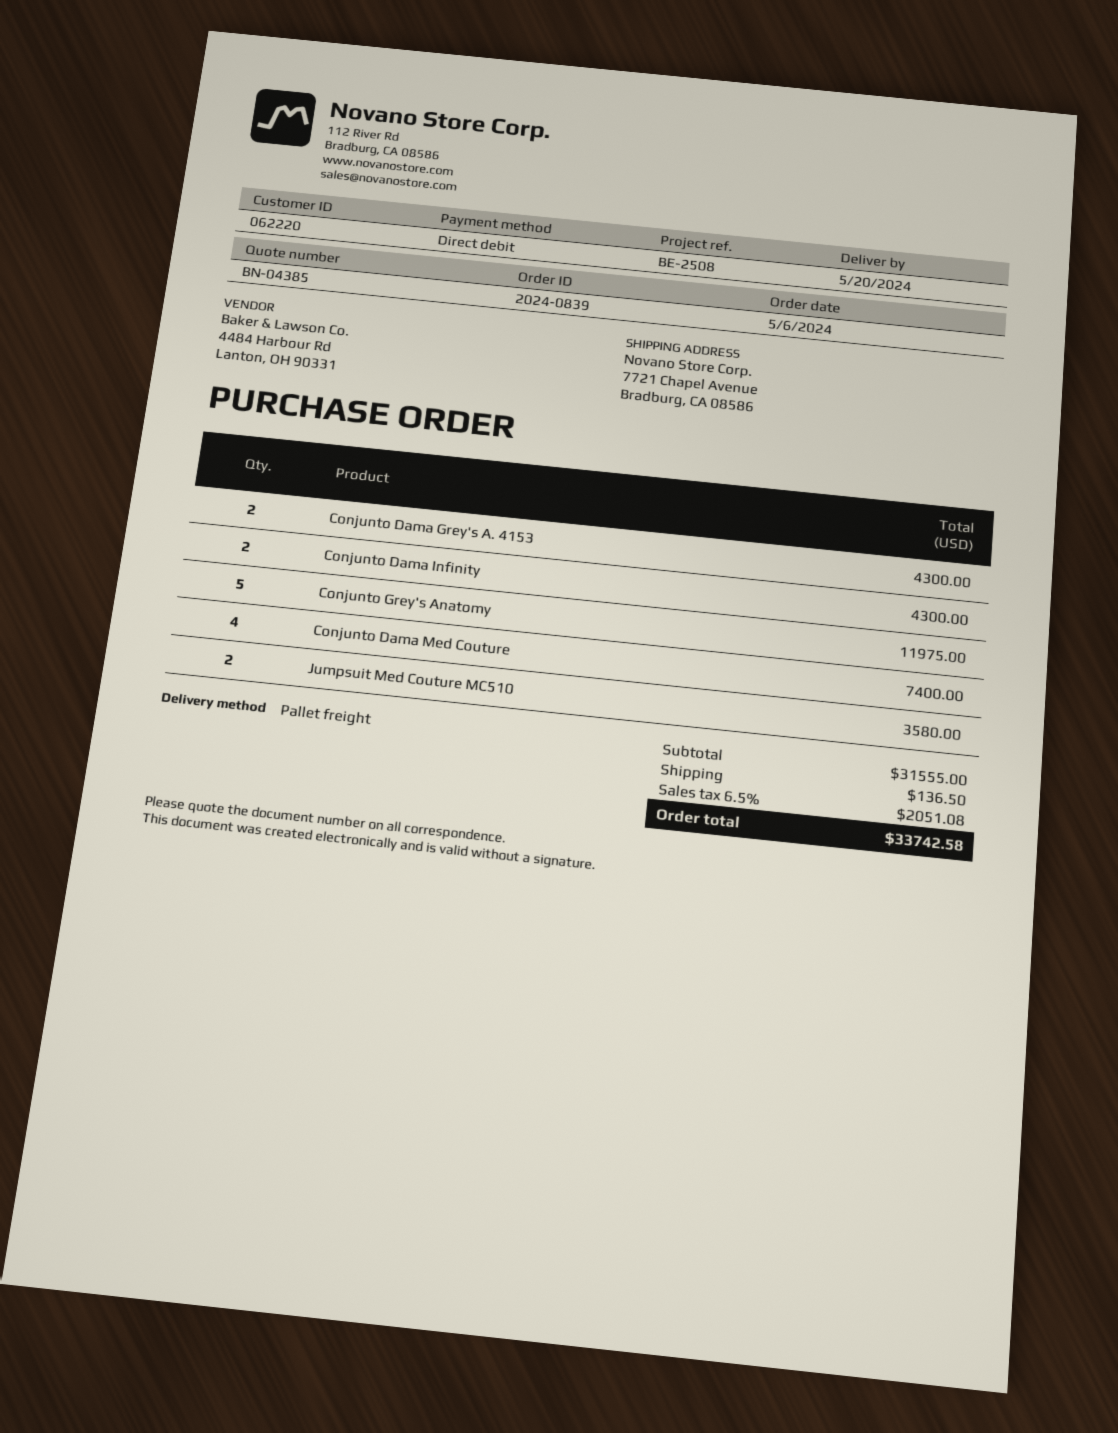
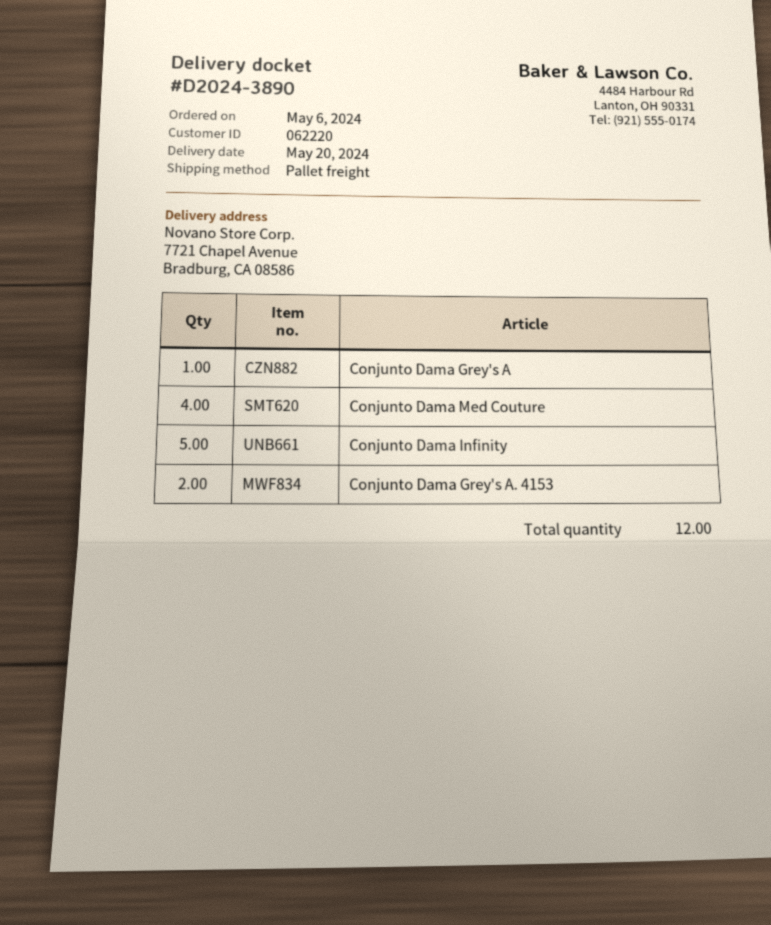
Conjunto Dama Infinity: 2 -> 5
Conjunto Grey's Anatomy: 5 -> none
Jumpsuit Med Couture MC510: 2 -> none
Conjunto Dama Grey's A: none -> 1

